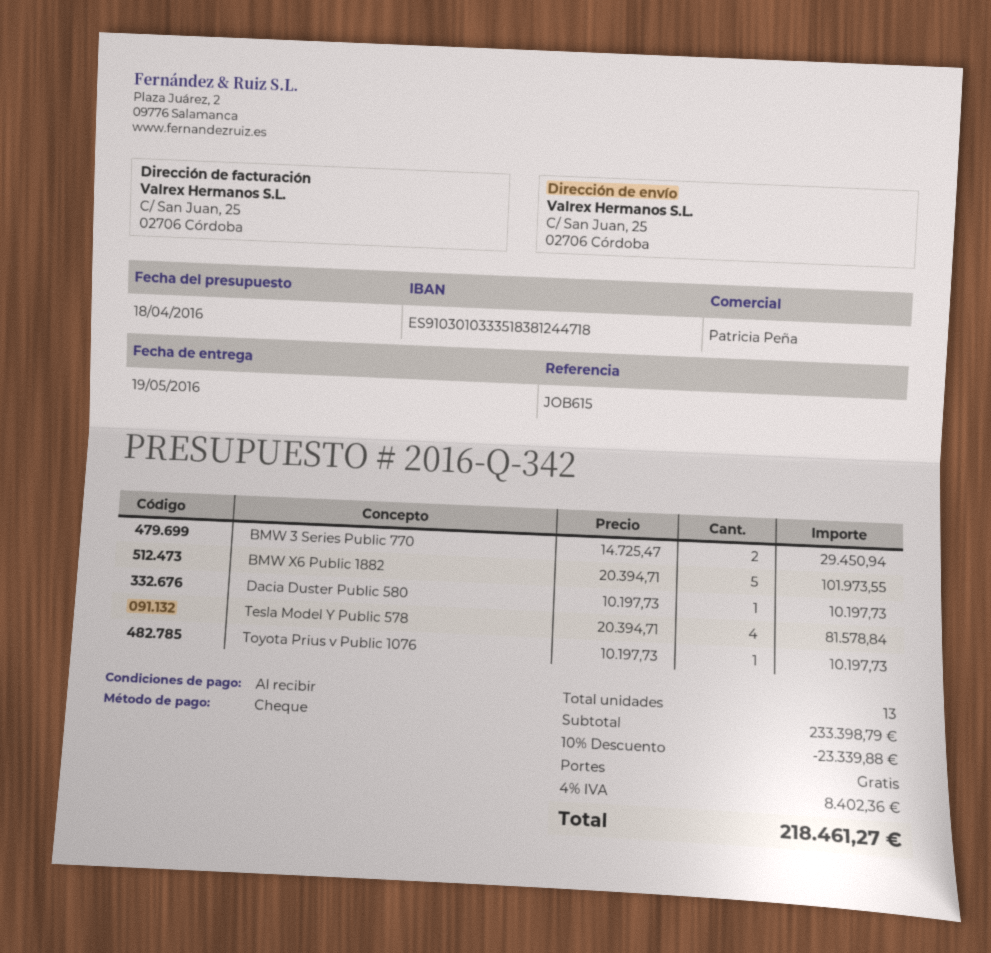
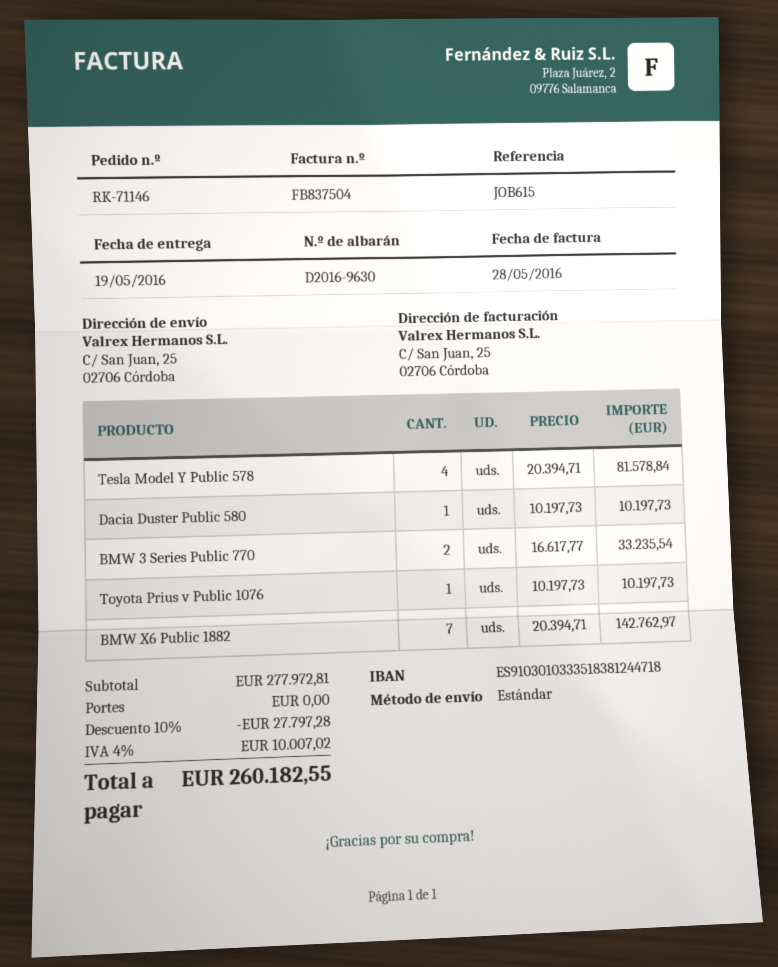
BMW 3 Series Public 770: 2 x 14725.47 = 29450.94 -> 2 x 16617.77 = 33235.54
BMW X6 Public 1882: 5 x 20394.71 = 101973.55 -> 7 x 20394.71 = 142762.97
subtotal: 233398.79 -> 277972.81
discount: 10% = 23339.88 -> 10% = 27797.28
tax: 4% = 8402.36 -> 4% = 10007.02
total: 218461.27 -> 260182.55

